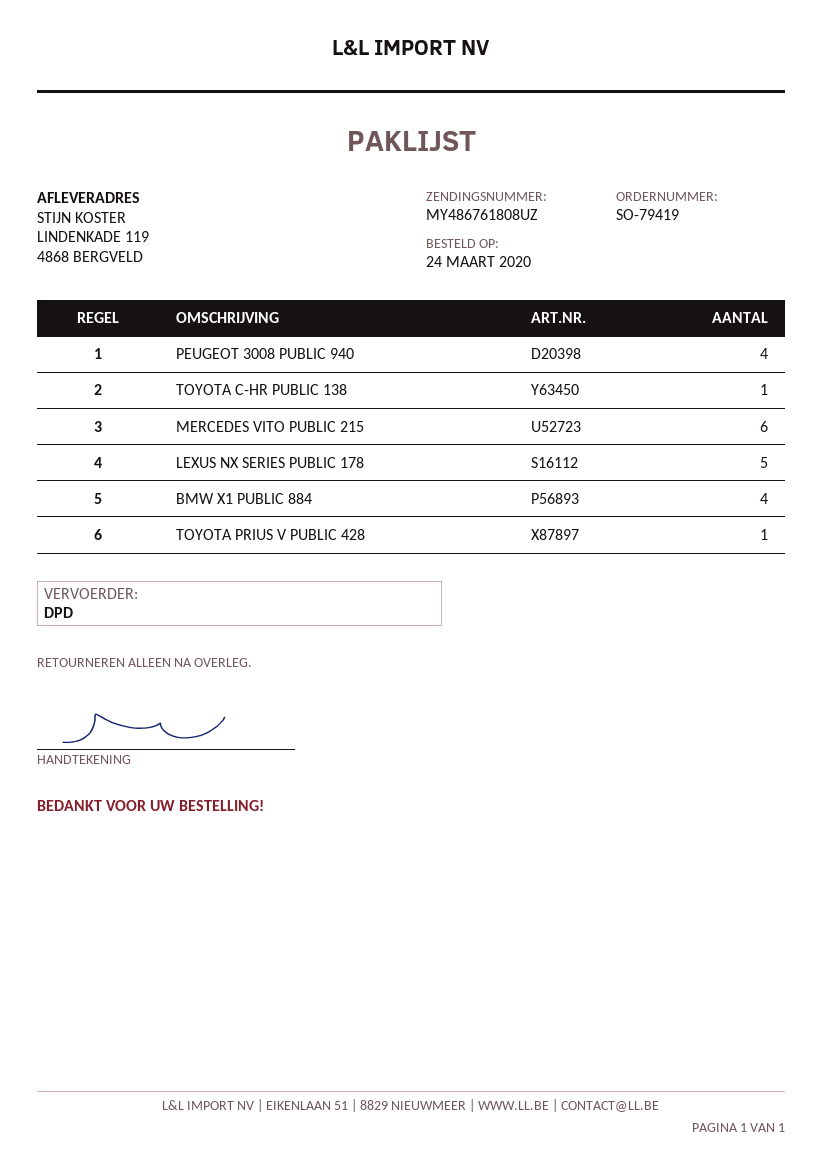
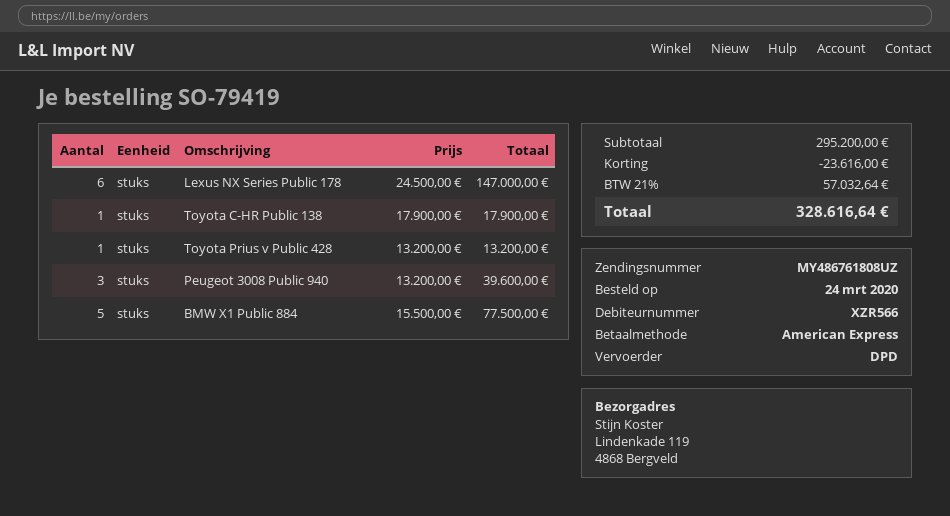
PEUGEOT 3008 PUBLIC 940: 4 -> 3
MERCEDES VITO PUBLIC 215: 6 -> none
LEXUS NX SERIES PUBLIC 178: 5 -> 6
BMW X1 PUBLIC 884: 4 -> 5

